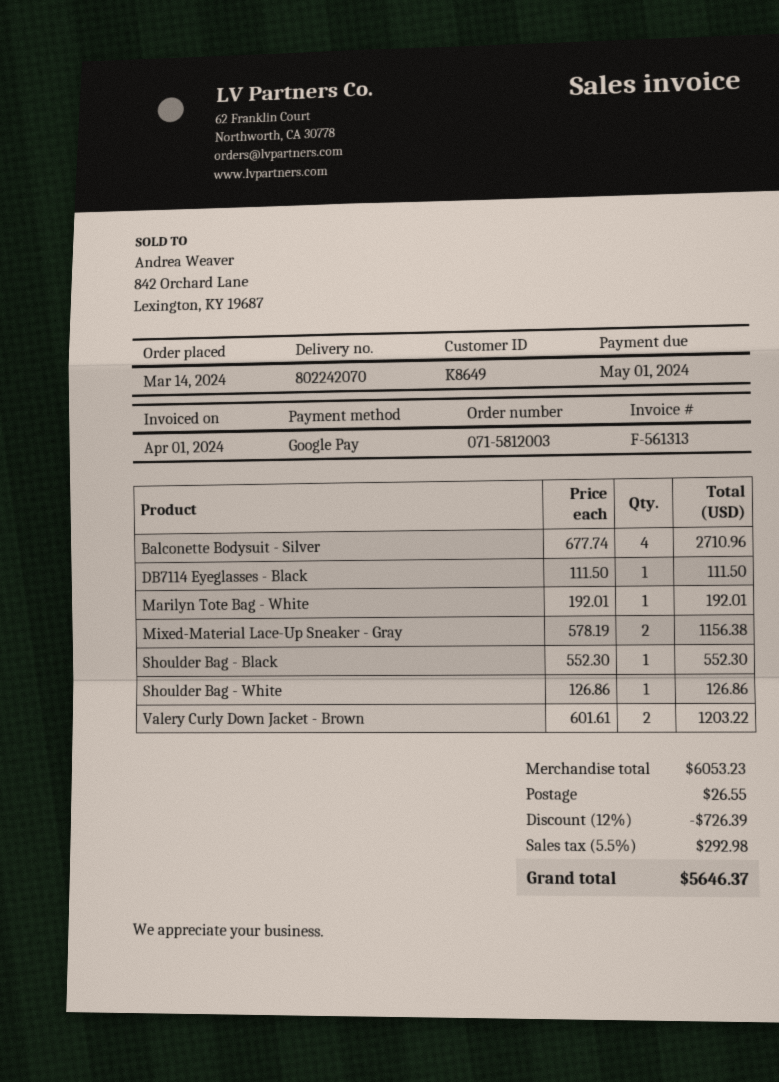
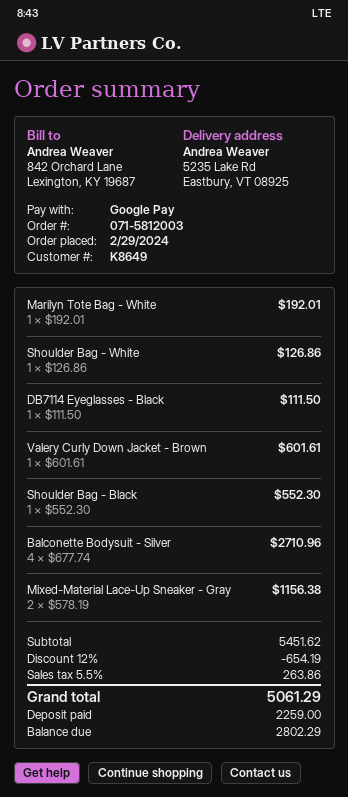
order date: 2024-03-14 -> 2024-02-29
Valery Curly Down Jacket - Brown: 2 x 601.61 = 1203.22 -> 1 x 601.61 = 601.61
subtotal: 6053.23 -> 5451.62
discount: 12% = 726.39 -> 12% = 654.19
shipping: 26.55 -> none
tax: 5.5% = 292.98 -> 5.5% = 263.86
total: 5646.37 -> 5061.29

